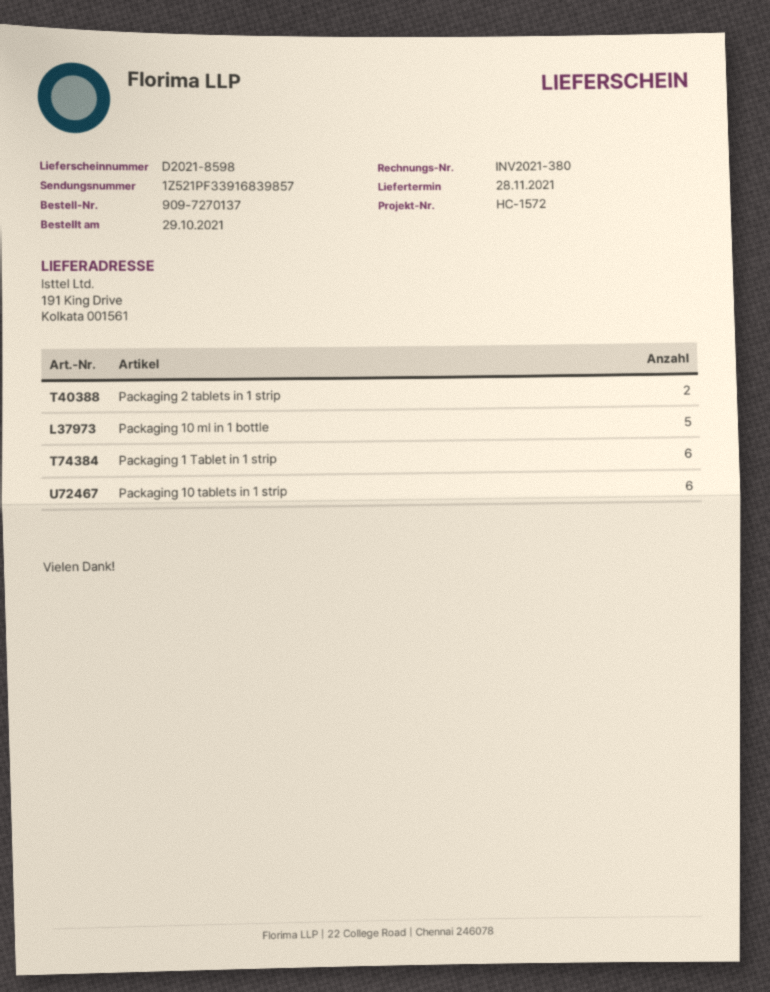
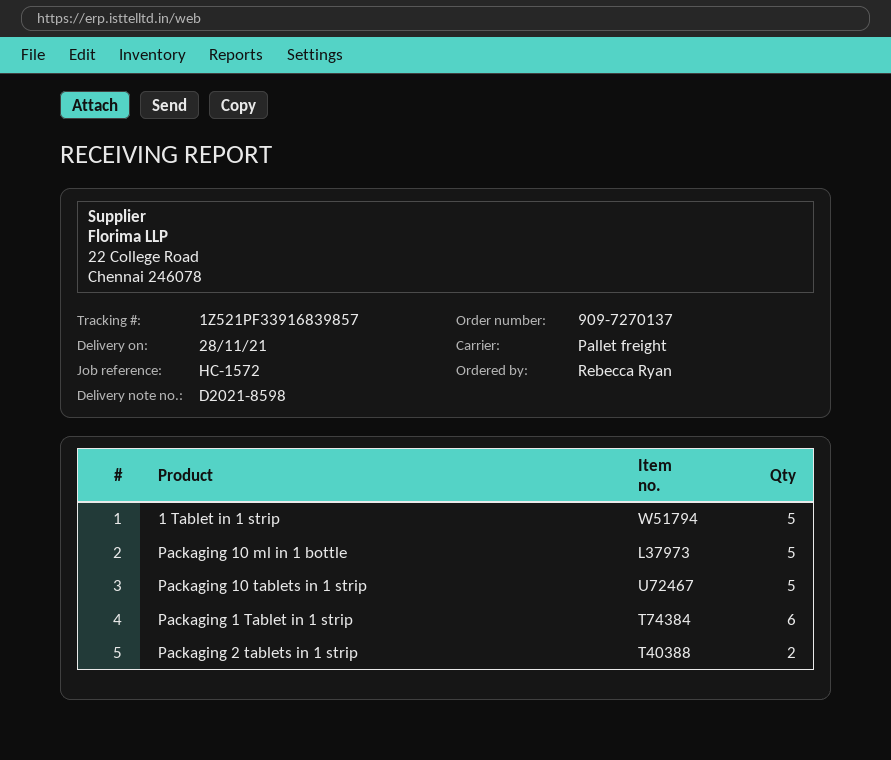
Packaging 10 tablets in 1 strip: 6 -> 5
1 Tablet in 1 strip: none -> 5

